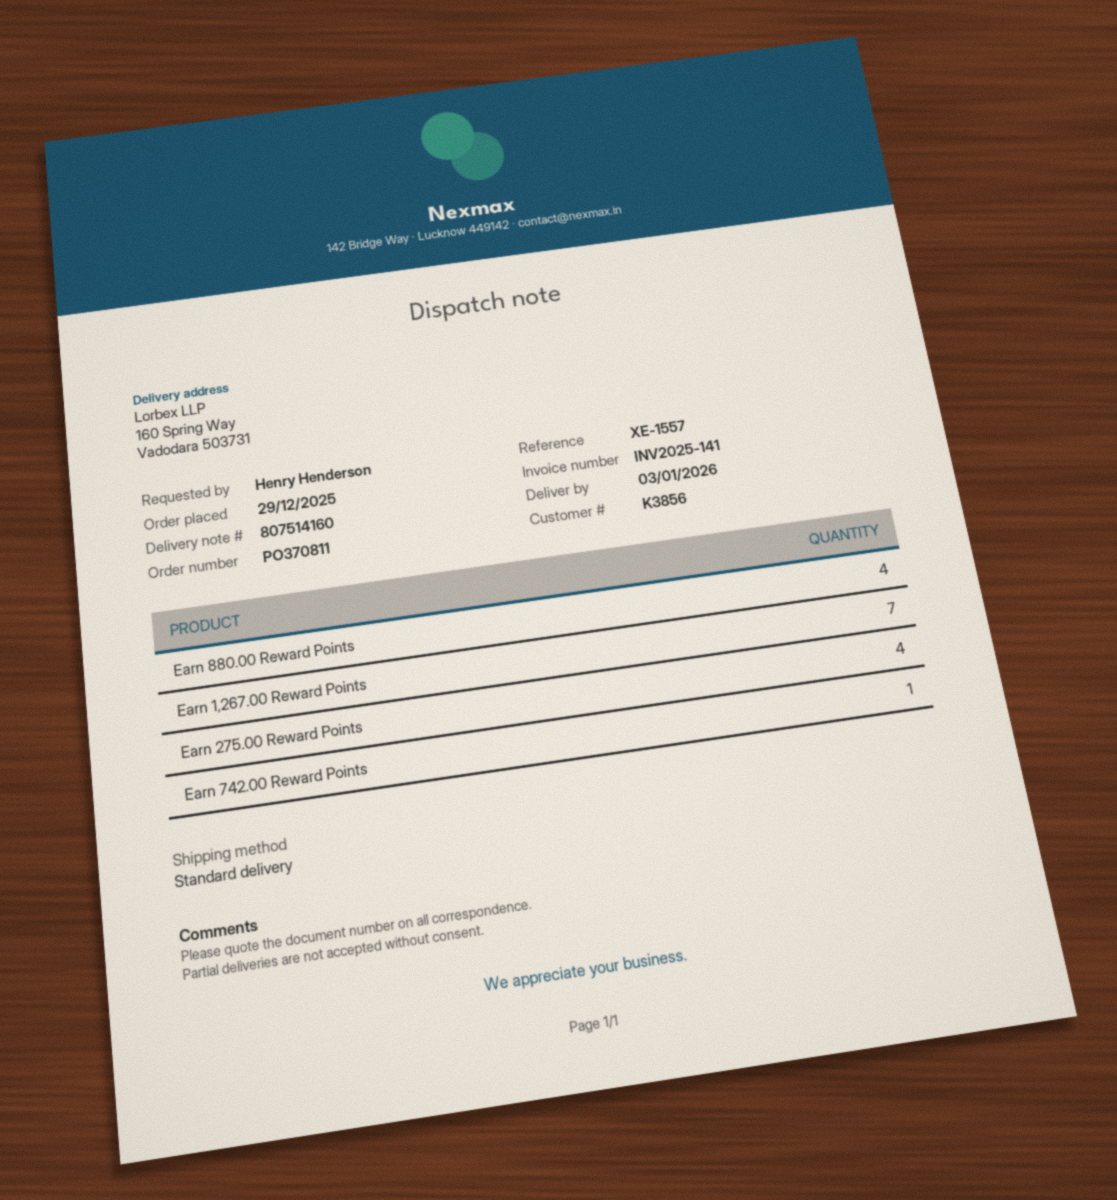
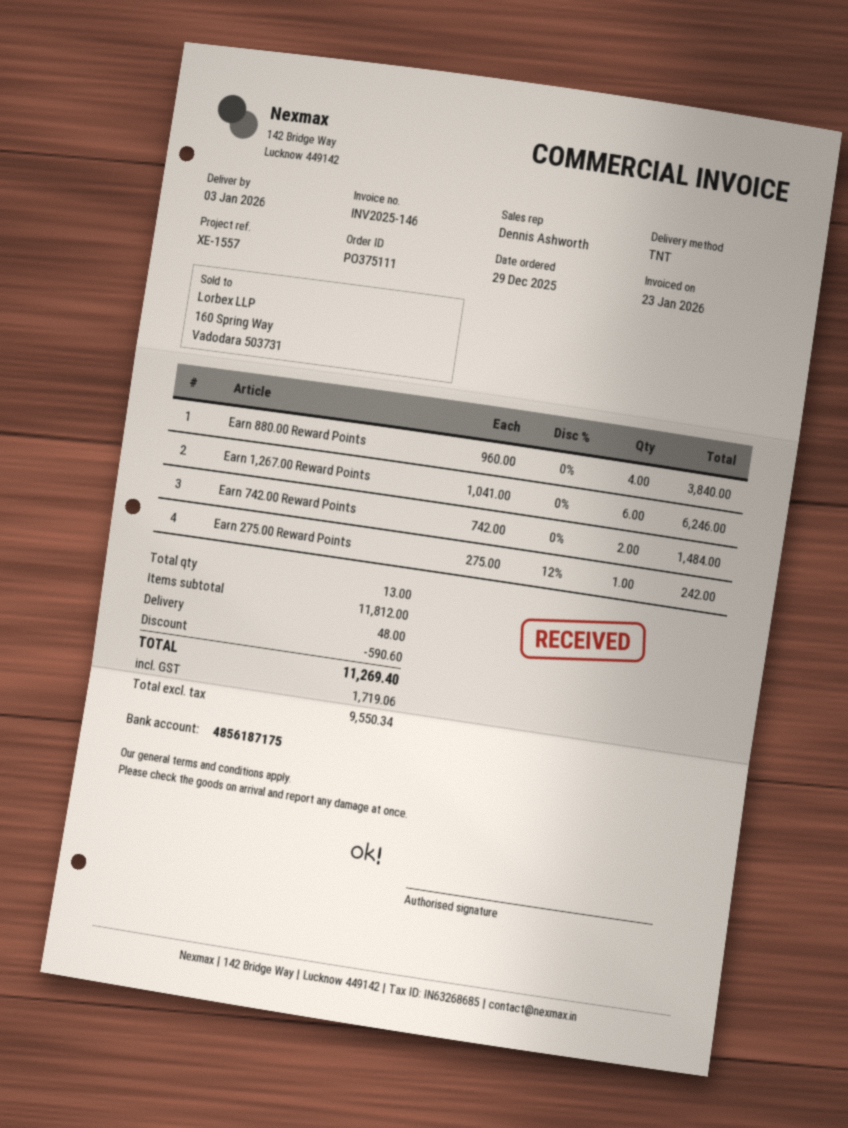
order number: PO370811 -> PO375111
invoice number: INV2025-141 -> INV2025-146
shipping method: standard -> TNT
Earn 1,267.00 Reward Points: 7 -> 6
Earn 275.00 Reward Points: 4 -> 1
Earn 742.00 Reward Points: 1 -> 2

